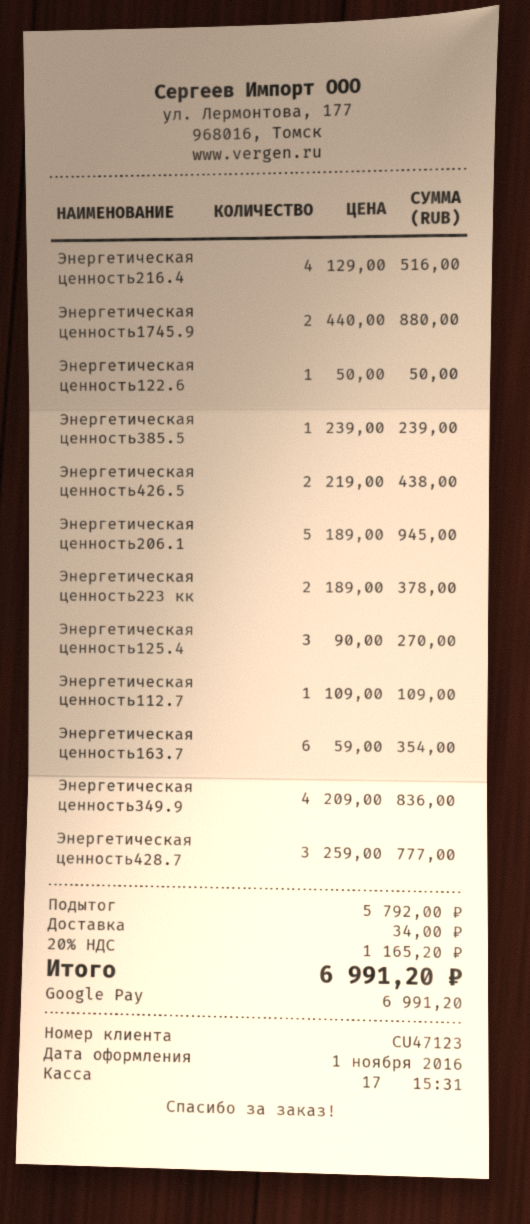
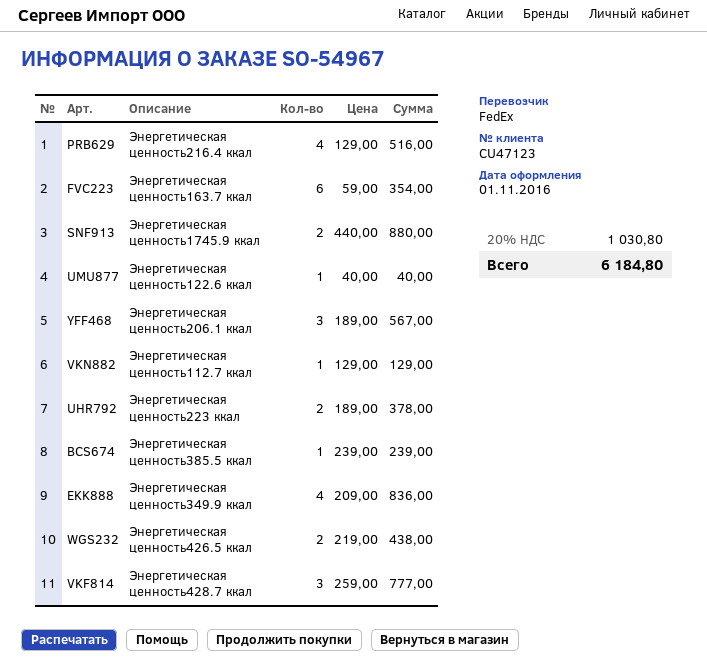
Энергетическая ценность122.6: 1 x 50.00 = 50.00 -> 1 x 40.00 = 40.00
Энергетическая ценность206.1: 5 x 189.00 = 945.00 -> 3 x 189.00 = 567.00
Энергетическая ценность125.4: 3 x 90.00 = 270.00 -> none
Энергетическая ценность112.7: 1 x 109.00 = 109.00 -> 1 x 129.00 = 129.00
shipping: 34.00 -> none
tax: 20% = 1165.20 -> 20% = 1030.80
total: 6991.20 -> 6184.80

